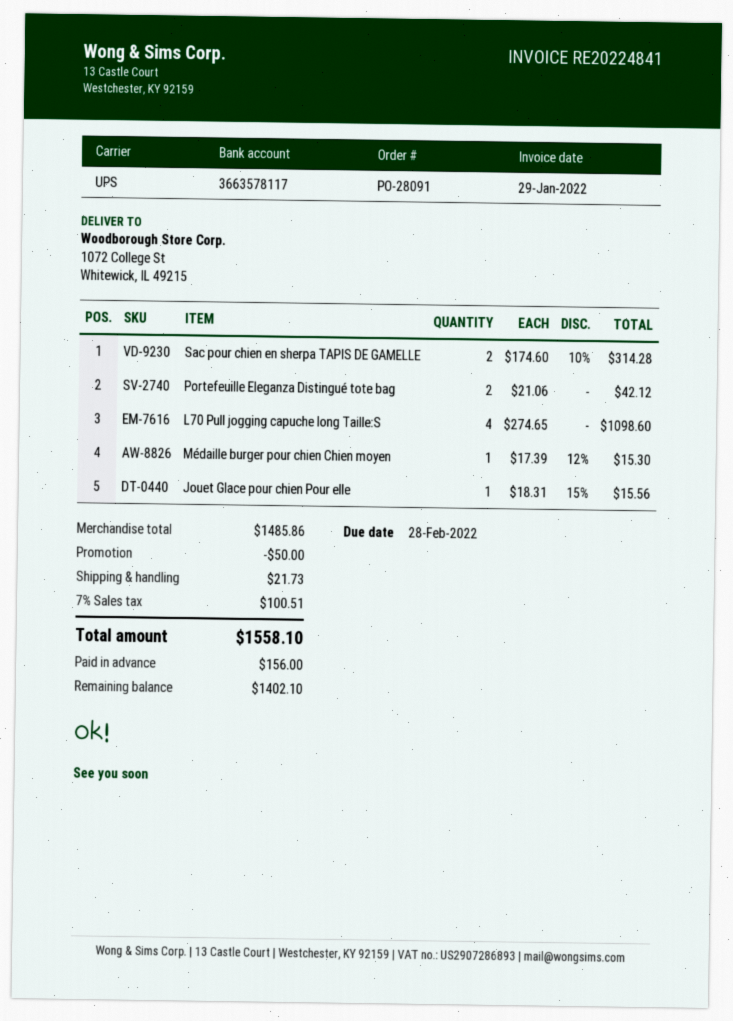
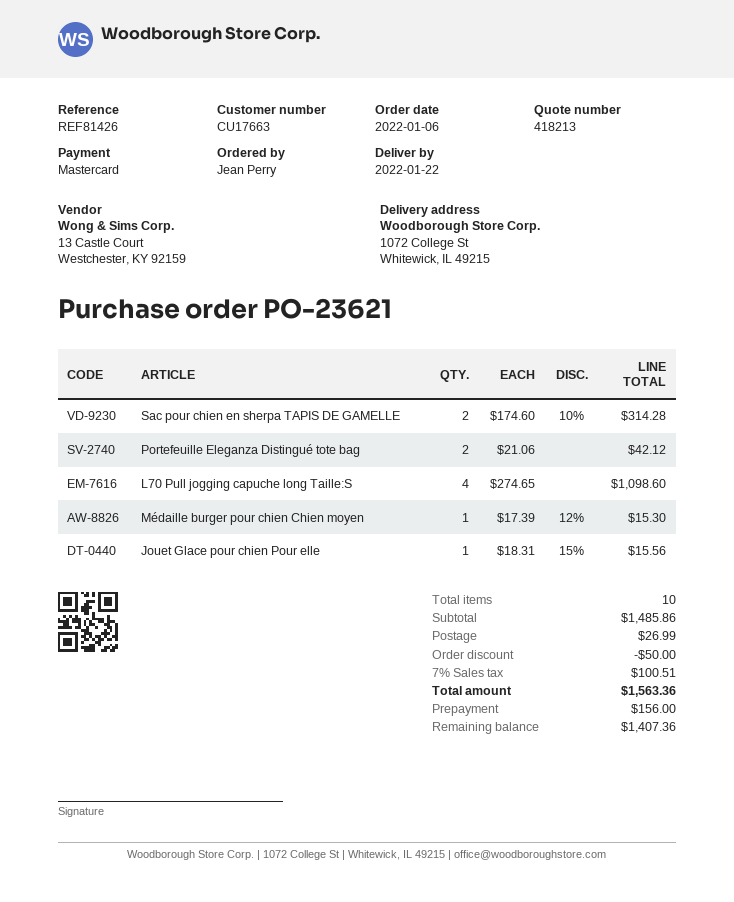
order number: PO-28091 -> PO-23621
shipping: 21.73 -> 26.99
total: 1558.10 -> 1563.36
balance: 1402.10 -> 1407.36

